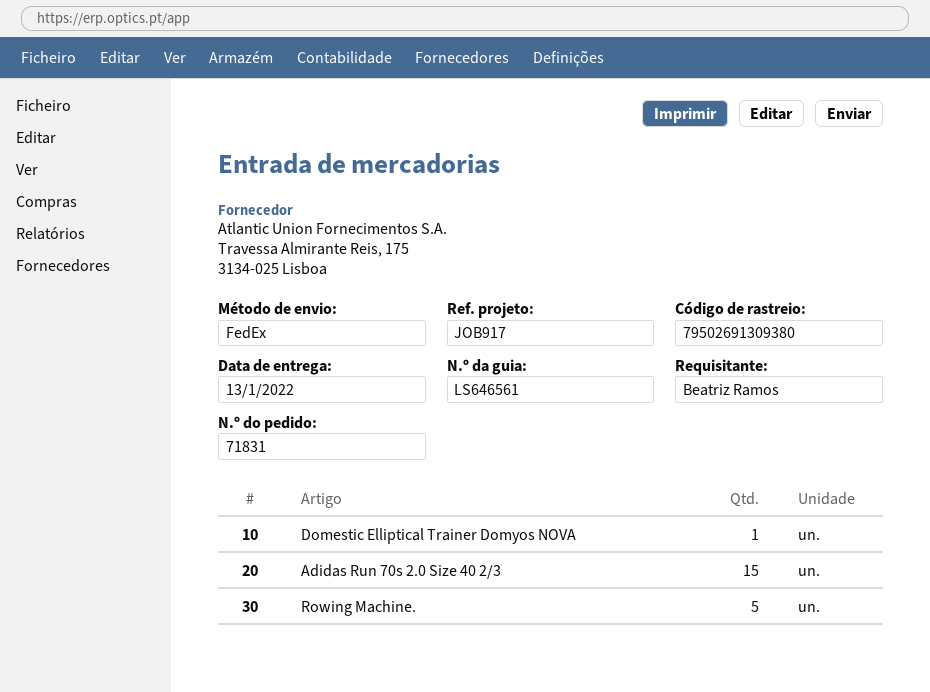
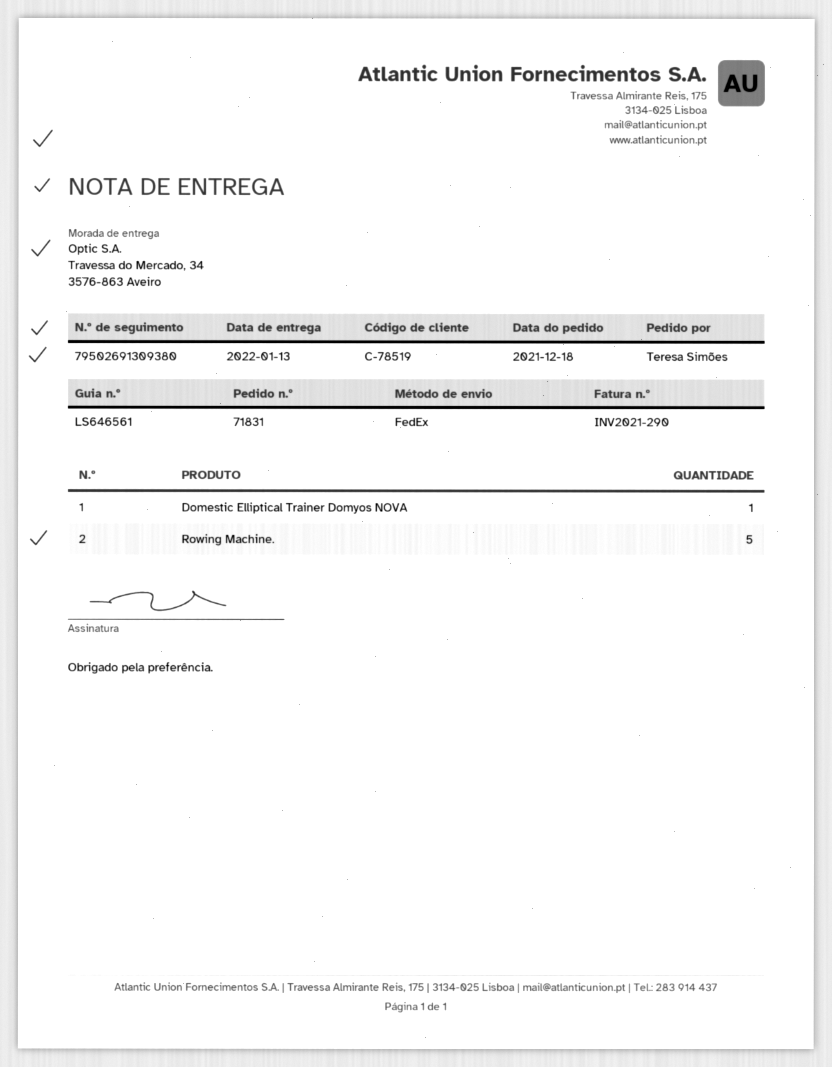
ordered by: Beatriz Ramos -> Teresa Simões
Adidas Run 70s 2.0 Size 40 2/3: 15 -> none

